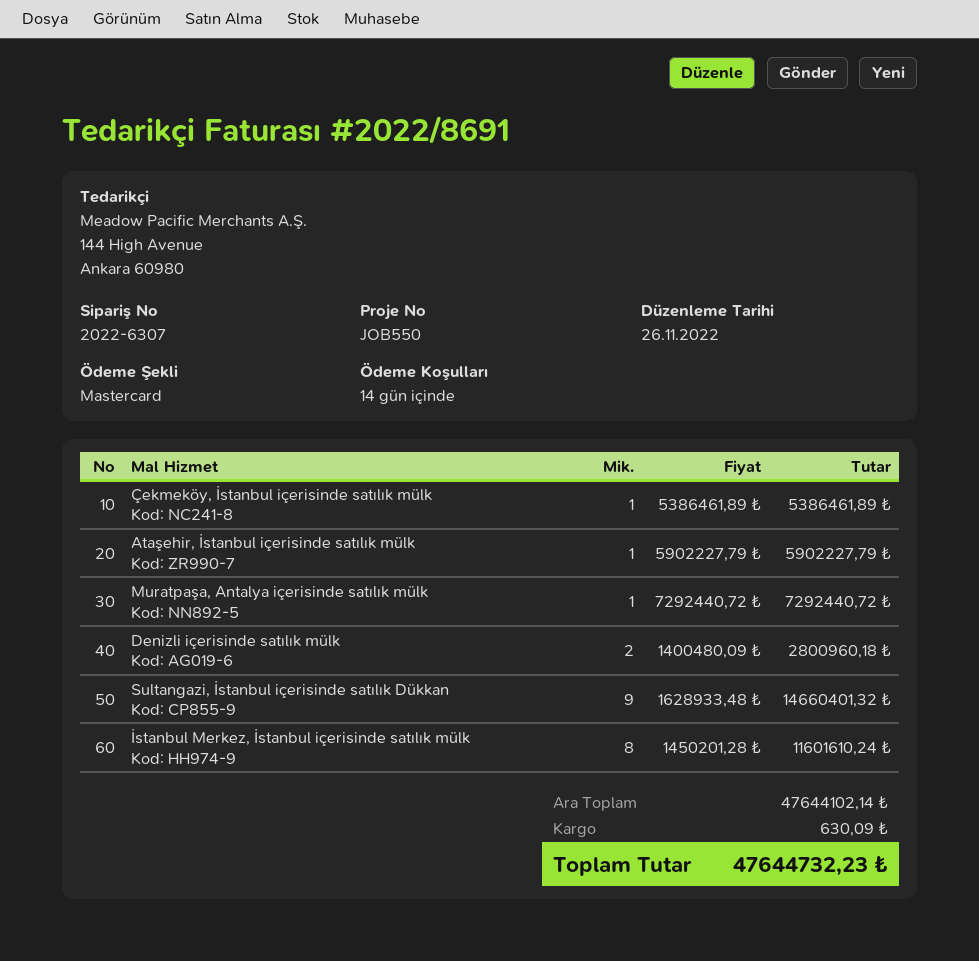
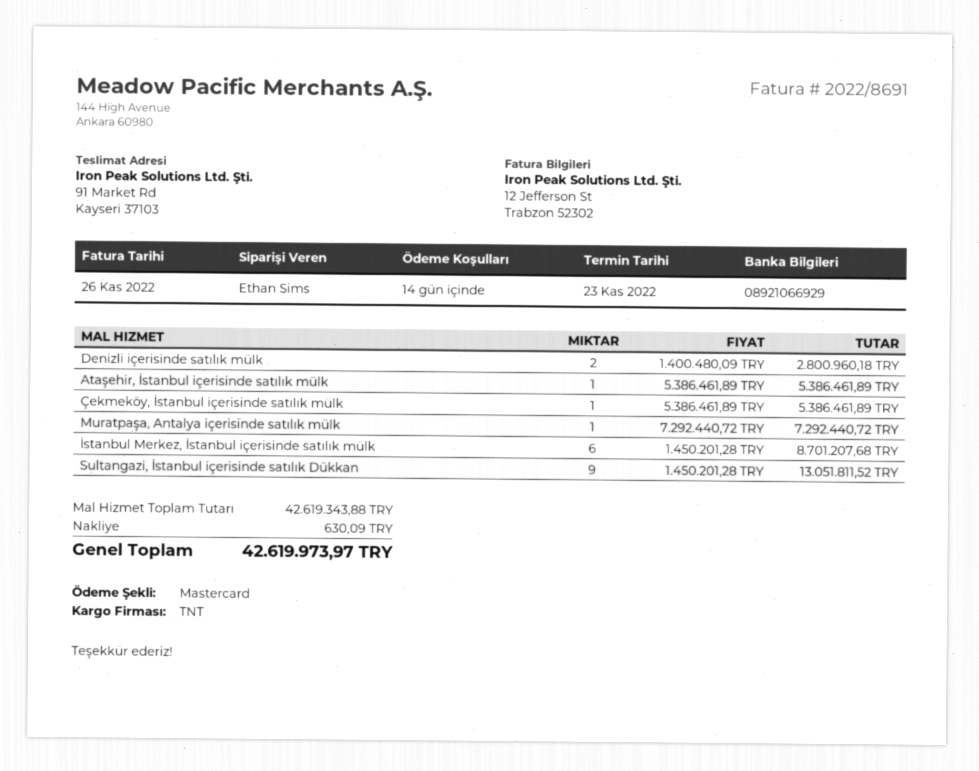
Ataşehir, İstanbul içerisinde satılık mülk: 1 x 5902227.79 = 5902227.79 -> 1 x 5386461.89 = 5386461.89
Sultangazi, İstanbul içerisinde satılık Dükkan: 9 x 1628933.48 = 14660401.32 -> 9 x 1450201.28 = 13051811.52
İstanbul Merkez, İstanbul içerisinde satılık mülk: 8 x 1450201.28 = 11601610.24 -> 6 x 1450201.28 = 8701207.68
subtotal: 47644102.14 -> 42619343.88
total: 47644732.23 -> 42619973.97

